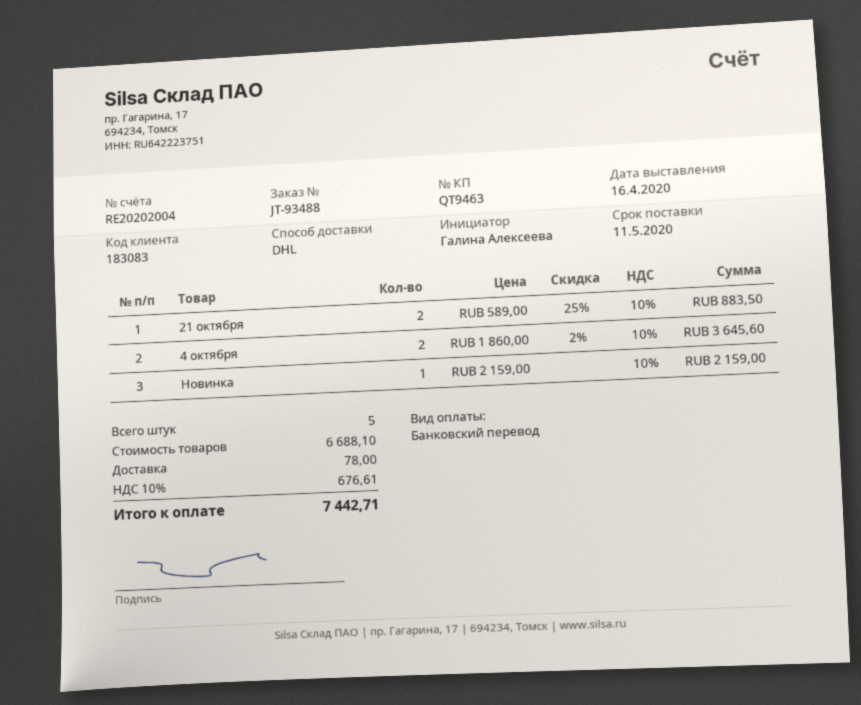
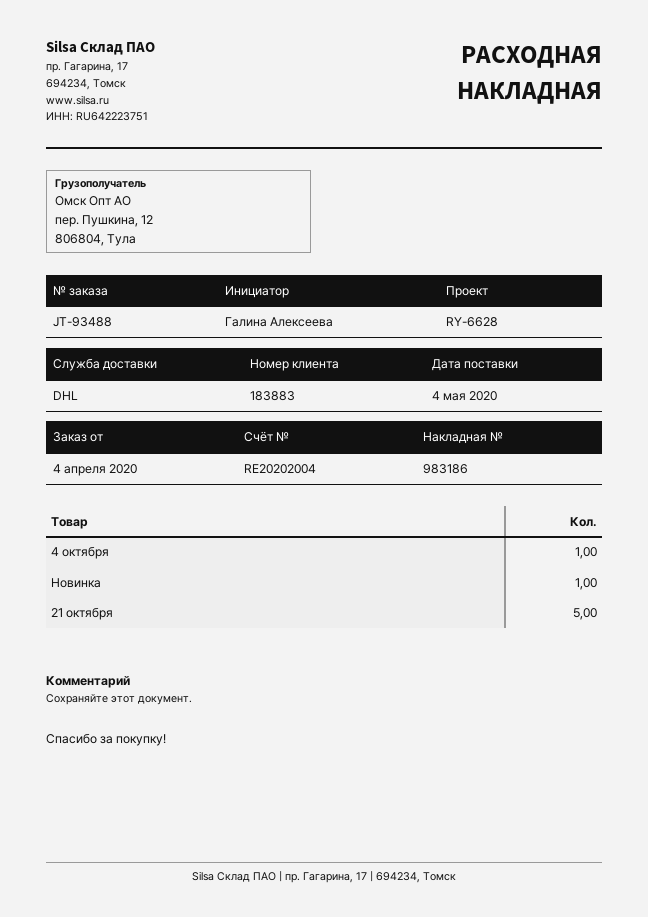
delivery date: 2020-05-11 -> 2020-05-04
customer number: 183083 -> 183883
21 октября: 2 -> 5
4 октября: 2 -> 1

